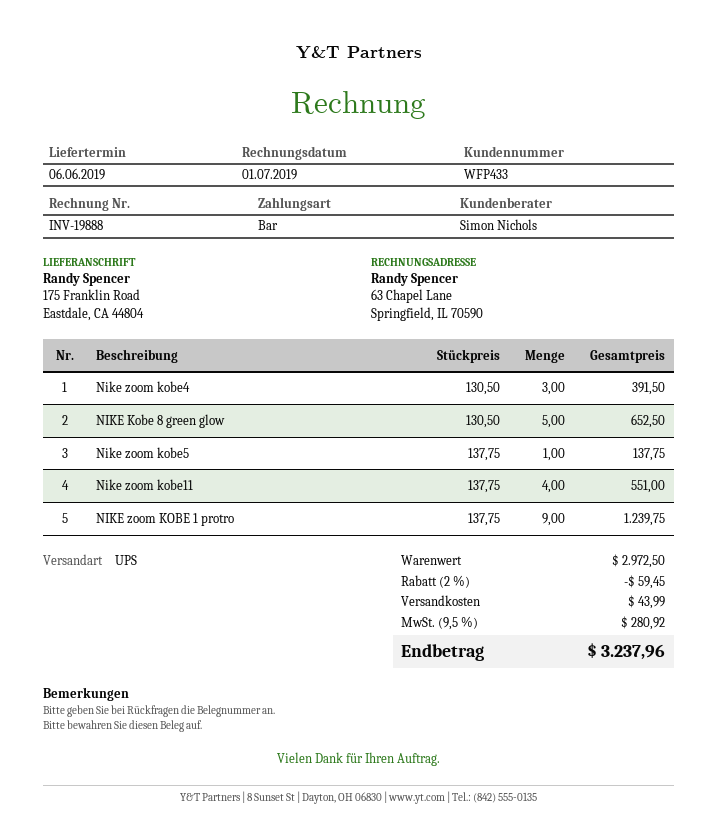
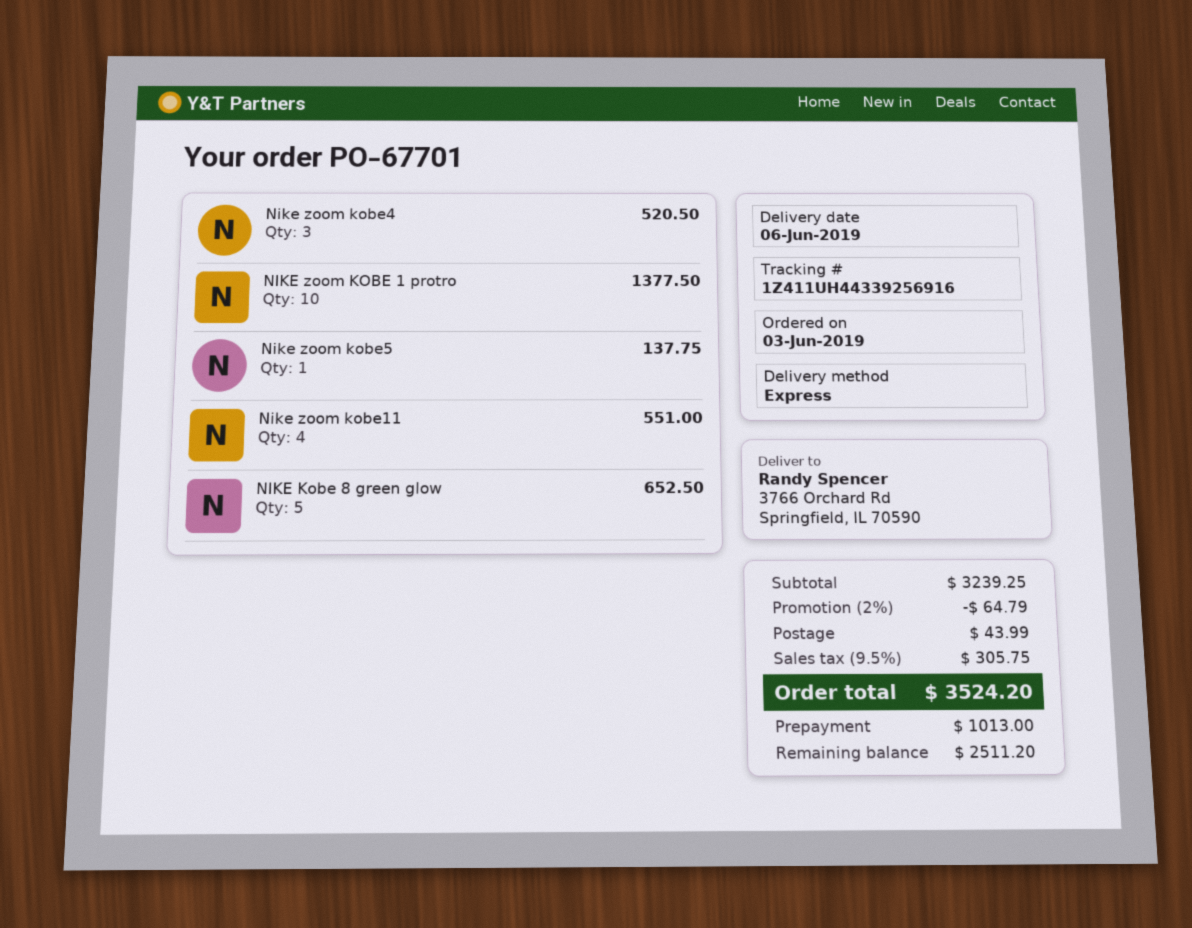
shipping method: UPS -> express
ship to: 175 Franklin Road, Eastdale, CA 44804 -> 3766 Orchard Rd, Springfield, IL 70590
Nike zoom kobe4: 3 for 391.50 -> 3 for 520.50
NIKE zoom KOBE 1 protro: 9 for 1239.75 -> 10 for 1377.50
subtotal: 2972.50 -> 3239.25
discount: 2% = 59.45 -> 2% = 64.79
tax: 9.5% = 280.92 -> 9.5% = 305.75
total: 3237.96 -> 3524.20

